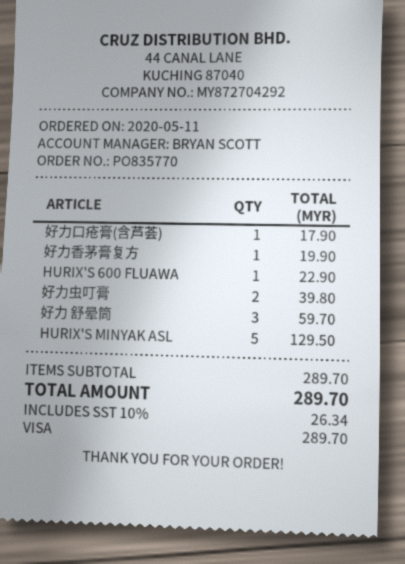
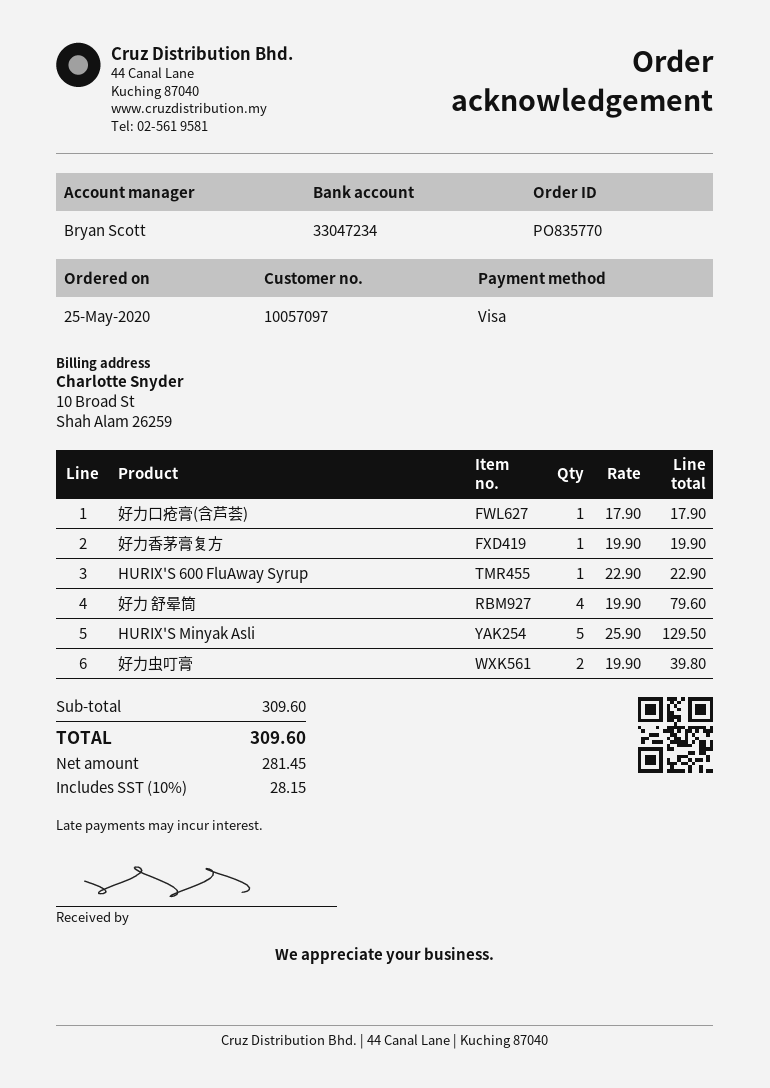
order date: 2020-05-11 -> 2020-05-25
好力 舒晕筒: 3 for 59.70 -> 4 for 79.60
subtotal: 289.70 -> 309.60
tax: 10% = 26.34 -> 10% = 28.15
total: 289.70 -> 309.60

